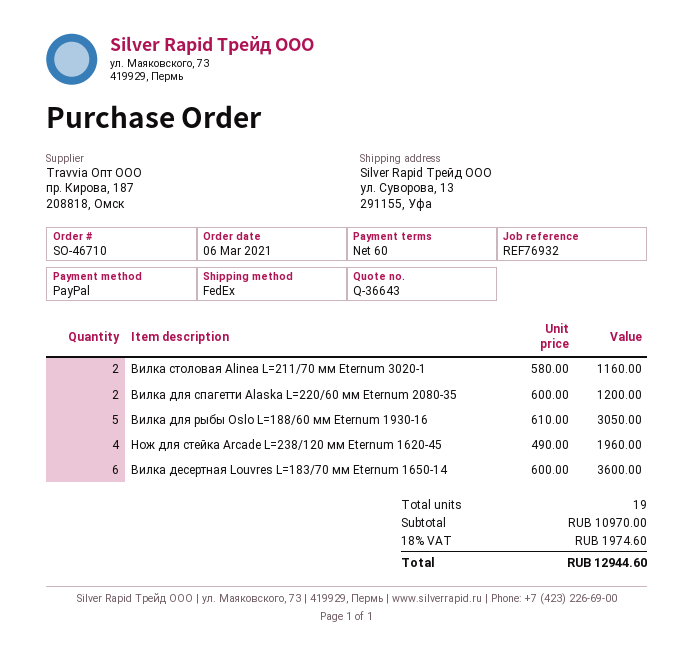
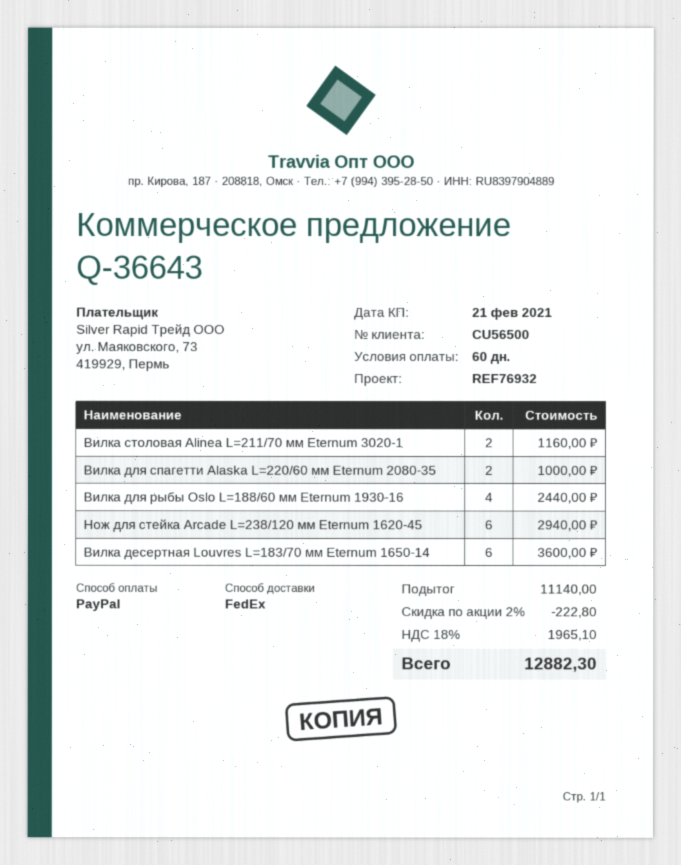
Вилка для спагетти Alaska L=220/60 мм Eternum 2080-35: 2 for 1200.00 -> 2 for 1000.00
Вилка для рыбы Oslo L=188/60 мм Eternum 1930-16: 5 for 3050.00 -> 4 for 2440.00
Нож для стейка Arcade L=238/120 мм Eternum 1620-45: 4 for 1960.00 -> 6 for 2940.00
subtotal: 10970.00 -> 11140.00
discount: none -> 2% = 222.80
tax: 18% = 1974.60 -> 18% = 1965.10
total: 12944.60 -> 12882.30

